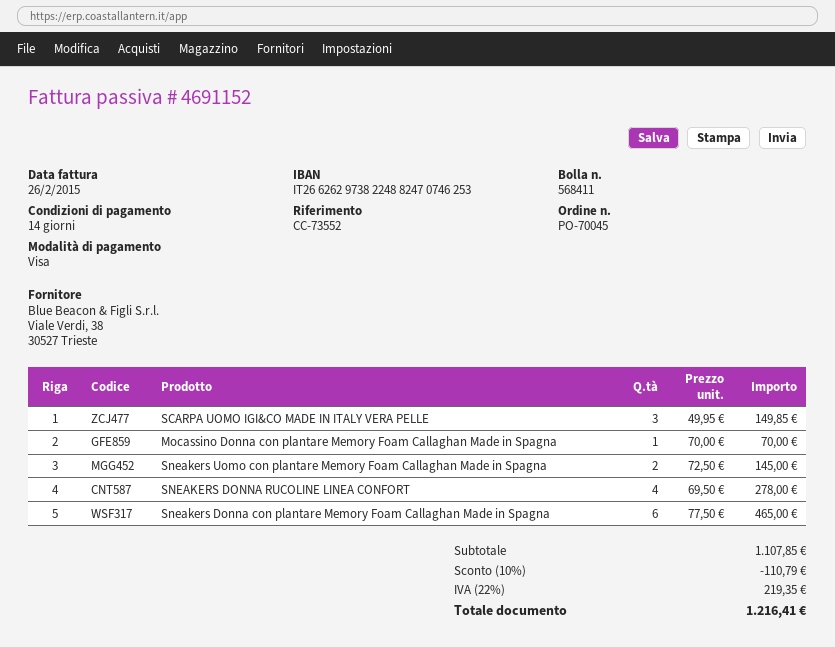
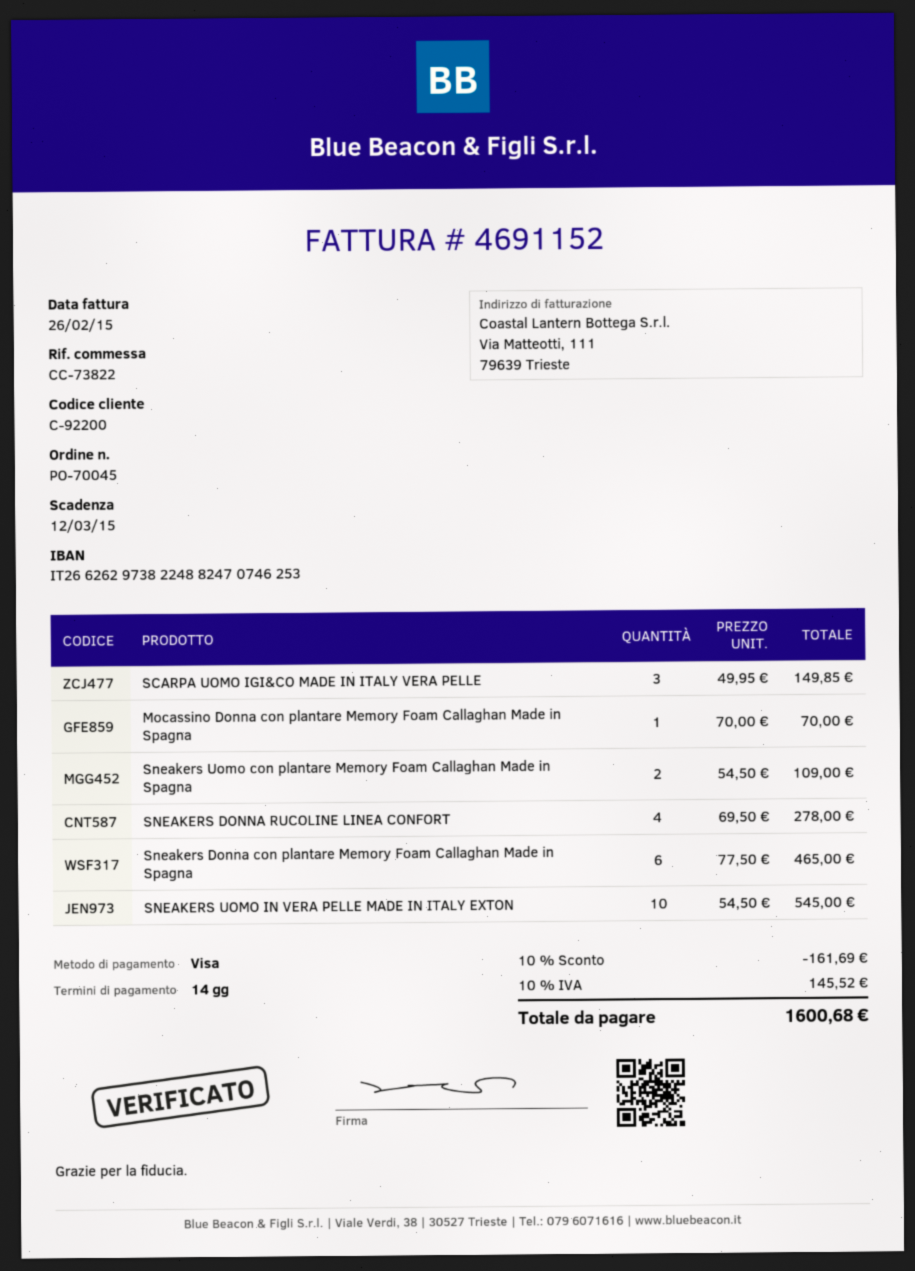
reference: CC-73552 -> CC-73822
Sneakers Uomo con plantare Memory Foam Callaghan Made in Spagna: 2 x 72.50 = 145.00 -> 2 x 54.50 = 109.00
SNEAKERS UOMO IN VERA PELLE MADE IN ITALY EXTON: none -> 10 x 54.50 = 545.00
discount: 10% = 110.79 -> 10% = 161.69
tax: 22% = 219.35 -> 10% = 145.52
total: 1216.41 -> 1600.68

